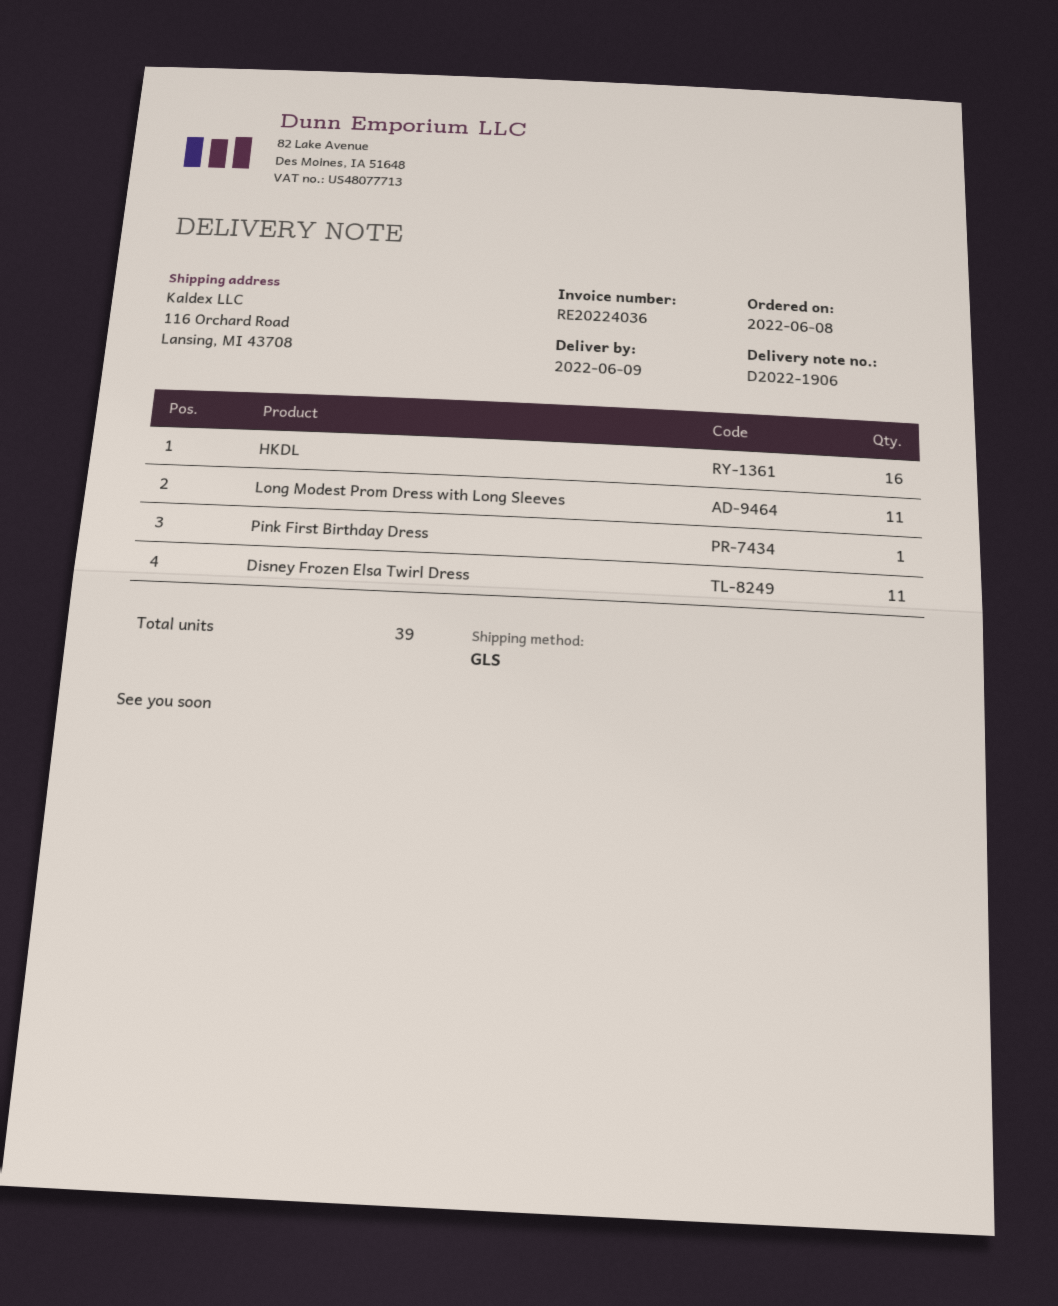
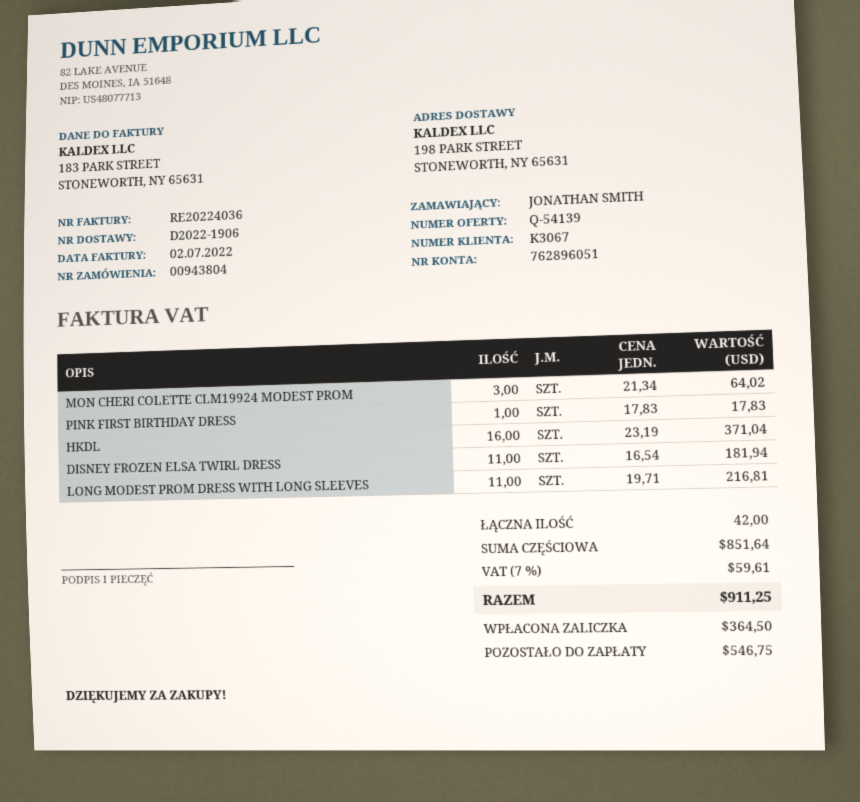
ship to: 116 Orchard Road, Lansing, MI 43708 -> 198 PARK STREET, STONEWORTH, NY 65631
MON CHERI COLETTE CLM19924 MODEST PROM: none -> 3
total quantity: 39 -> 42

